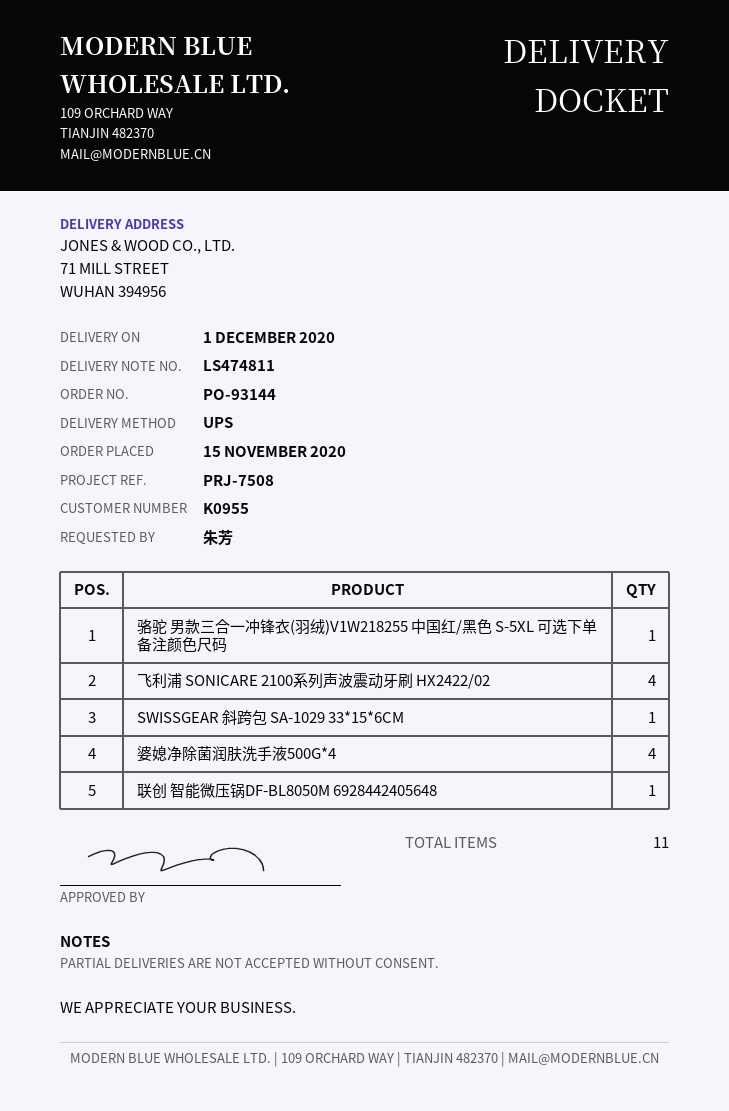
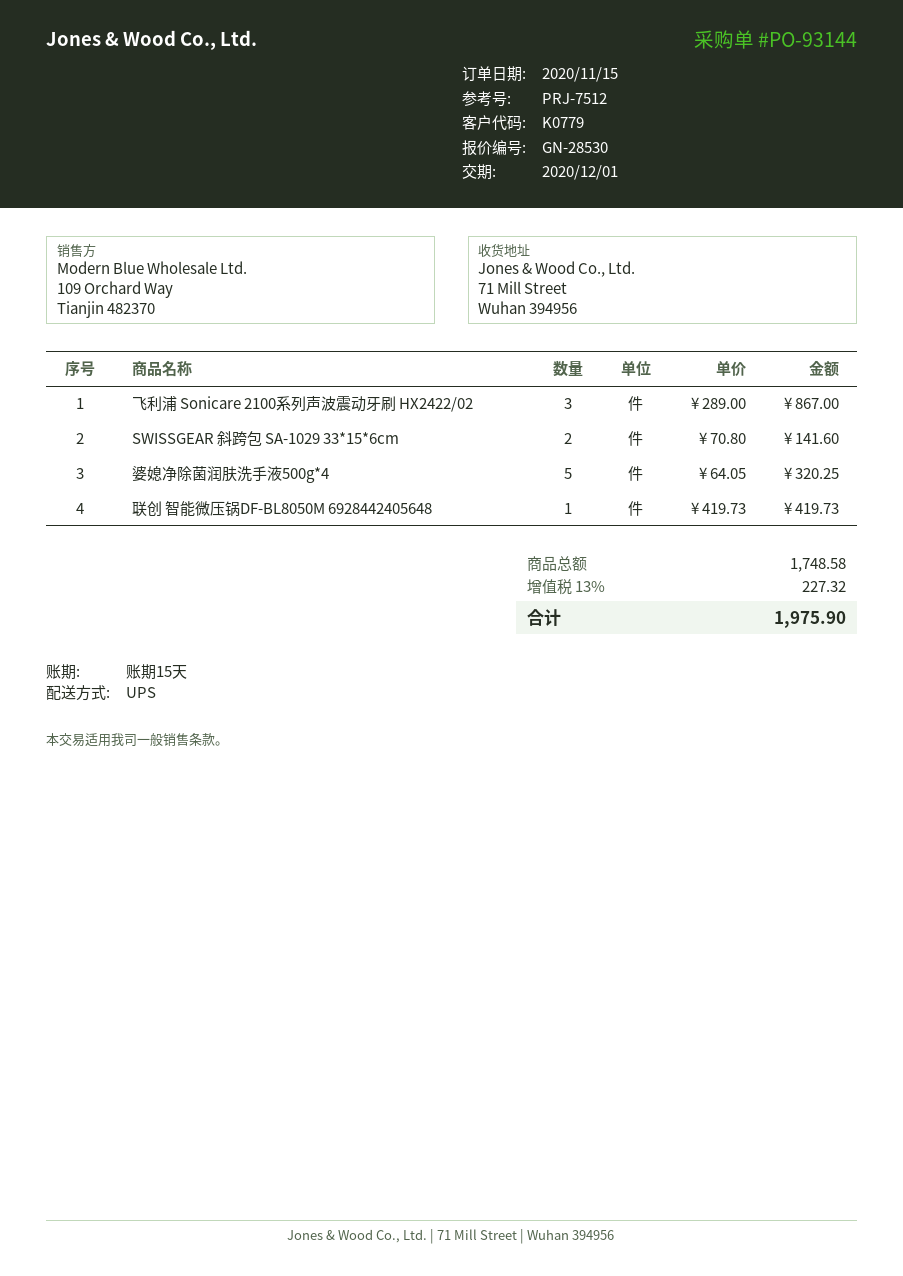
customer number: K0955 -> K0779
reference: PRJ-7508 -> PRJ-7512
骆驼 男款三合一冲锋衣(羽绒)V1W218255 中国红/黑色 S-5XL 可选下单备注颜色尺码: 1 -> none
飞利浦 SONICARE 2100系列声波震动牙刷 HX2422/02: 4 -> 3
SWISSGEAR 斜跨包 SA-1029 33*15*6CM: 1 -> 2
婆媳净除菌润肤洗手液500G*4: 4 -> 5

